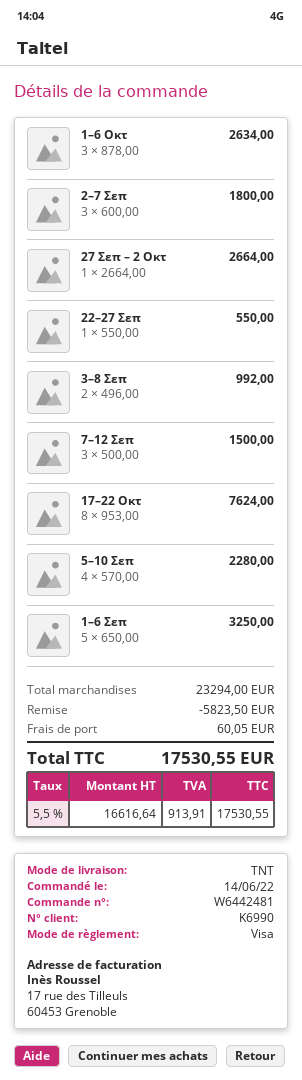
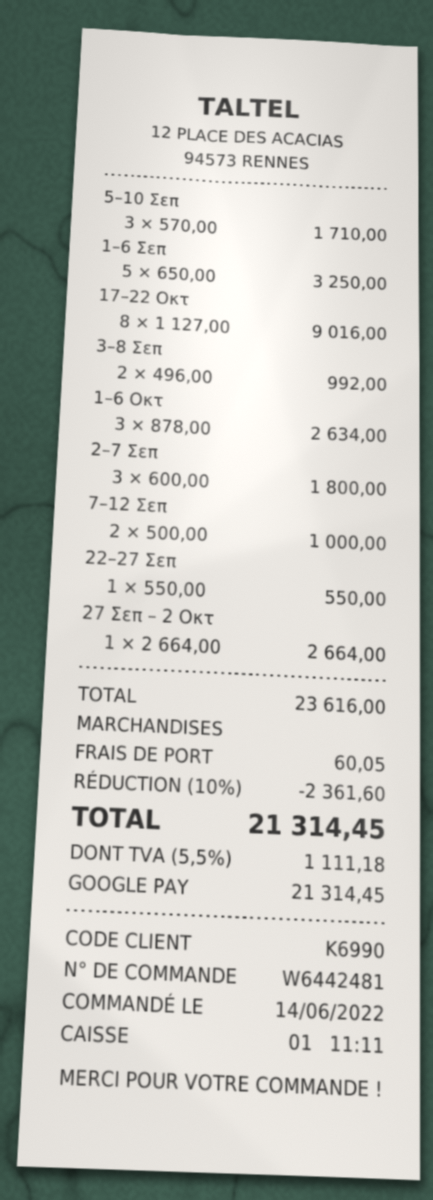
payment method: Visa -> Google Pay
7–12 Σεπ: 3 x 500.00 = 1500.00 -> 2 x 500.00 = 1000.00
17–22 Οκτ: 8 x 953.00 = 7624.00 -> 8 x 1127.00 = 9016.00
5–10 Σεπ: 4 x 570.00 = 2280.00 -> 3 x 570.00 = 1710.00
subtotal: 23294.00 -> 23616.00
discount: 5823.50 -> 2361.60
tax: 5.5% = 913.91 -> 5.5% = 1111.18
total: 17530.55 -> 21314.45

